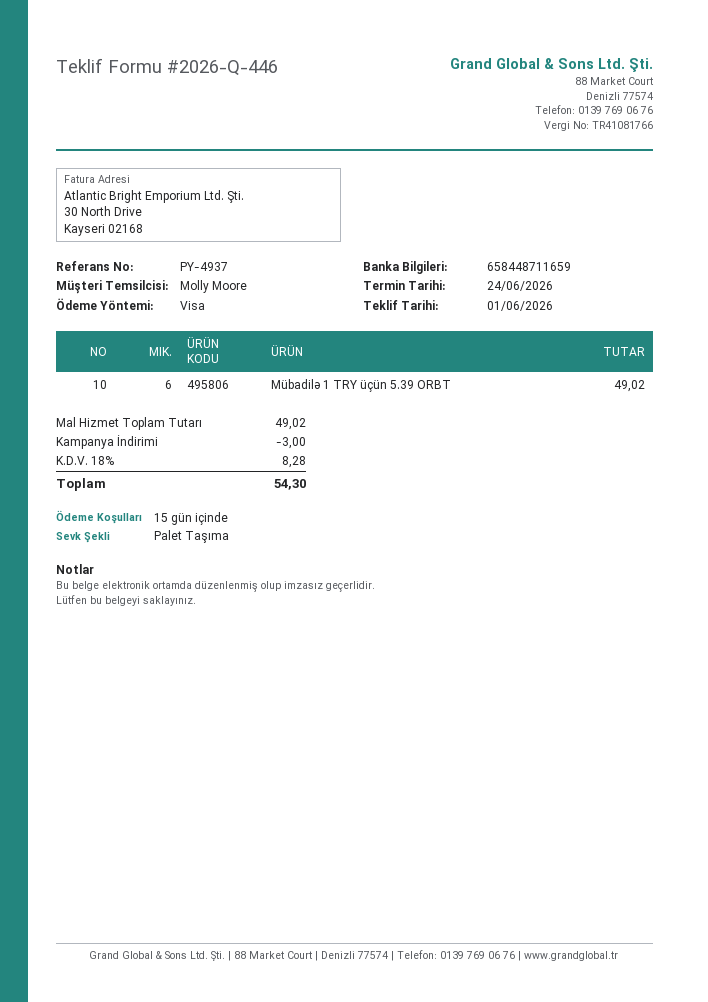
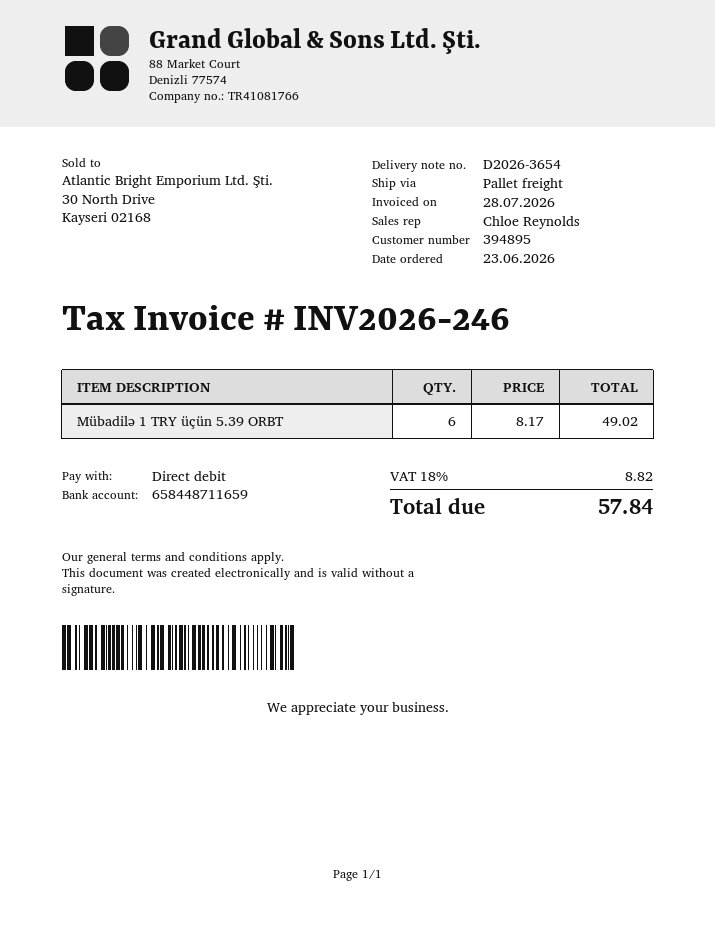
sales rep: Molly Moore -> Chloe Reynolds
payment method: Visa -> direct debit
discount: 3.00 -> none
tax: 18% = 8.28 -> 18% = 8.82
total: 54.30 -> 57.84

